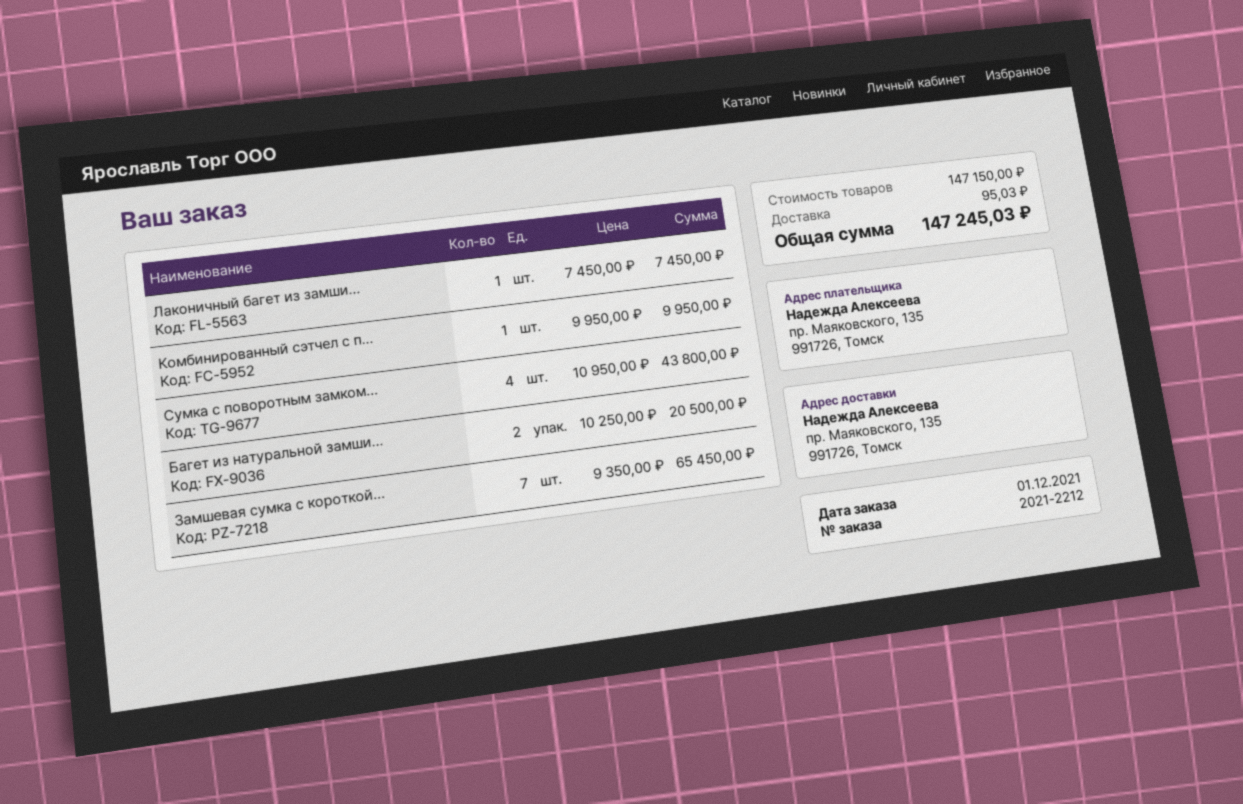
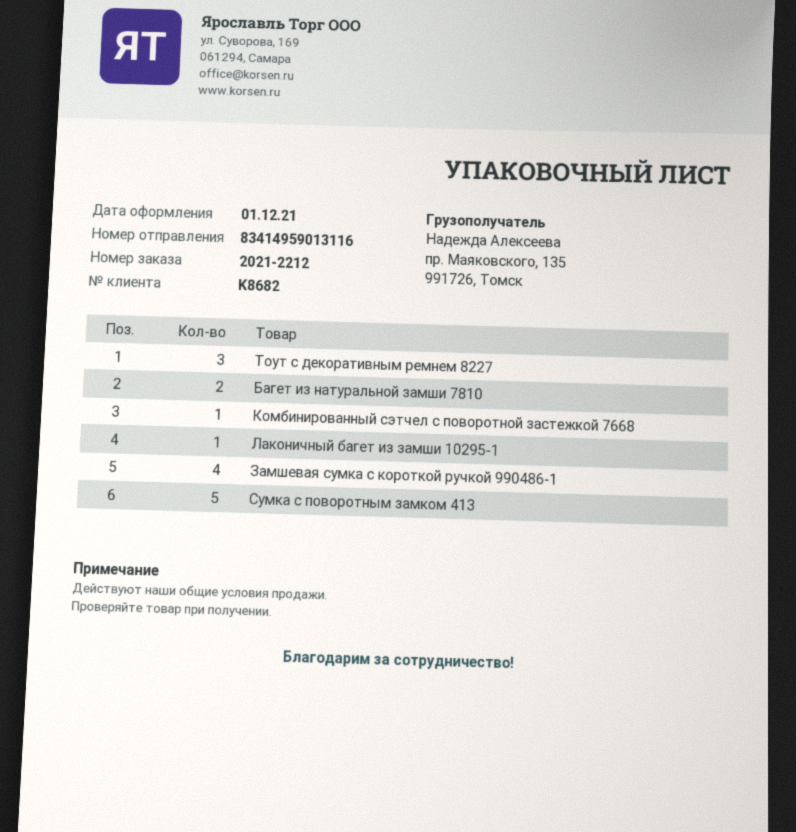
Сумка с поворотным замком...: 4 -> 5
Замшевая сумка с короткой...: 7 -> 4
Тоут с декоративным ремнем 8227: none -> 3

